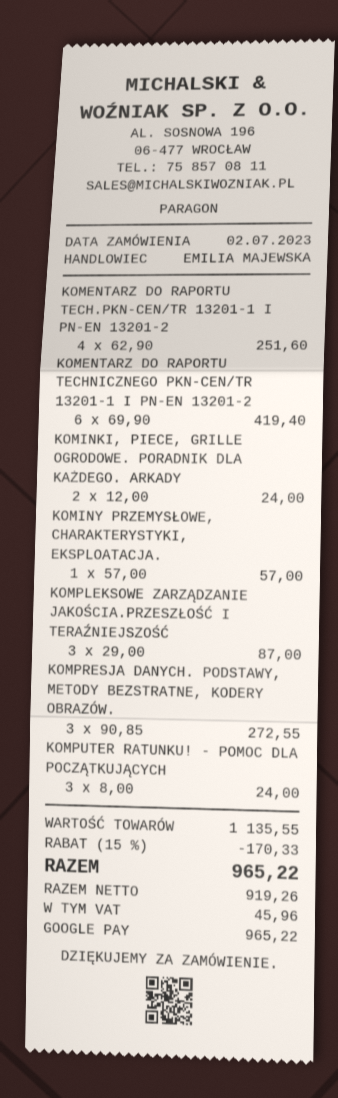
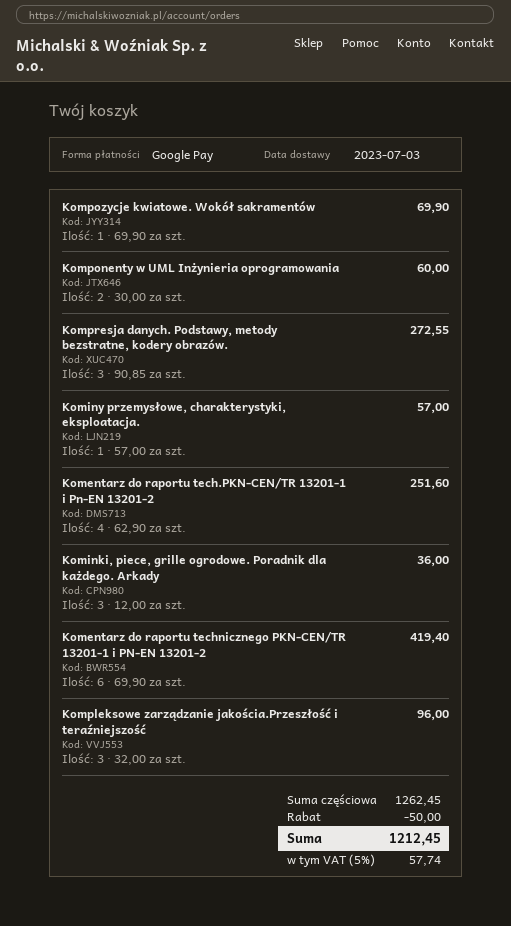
KOMINKI, PIECE, GRILLE OGRODOWE. PORADNIK DLA KAŻDEGO. ARKADY: 2 x 12.00 = 24.00 -> 3 x 12.00 = 36.00
KOMPLEKSOWE ZARZĄDZANIE JAKOŚCIA.PRZESZŁOŚĆ I TERAŹNIEJSZOŚĆ: 3 x 29.00 = 87.00 -> 3 x 32.00 = 96.00
KOMPUTER RATUNKU! - POMOC DLA POCZĄTKUJĄCYCH: 3 x 8.00 = 24.00 -> none
Kompozycje kwiatowe. Wokół sakramentów: none -> 1 x 69.90 = 69.90
Komponenty w UML Inżynieria oprogramowania: none -> 2 x 30.00 = 60.00
subtotal: 1135.55 -> 1262.45
discount: 170.33 -> 50.00
tax: 45.96 -> 57.74
total: 965.22 -> 1212.45

